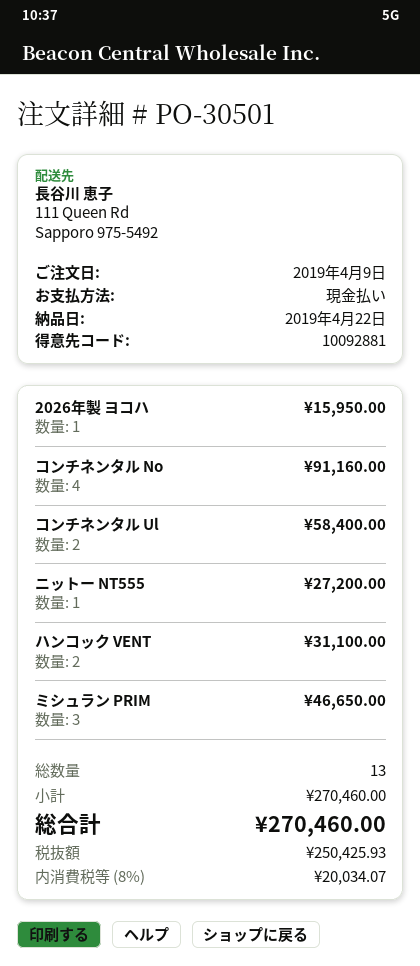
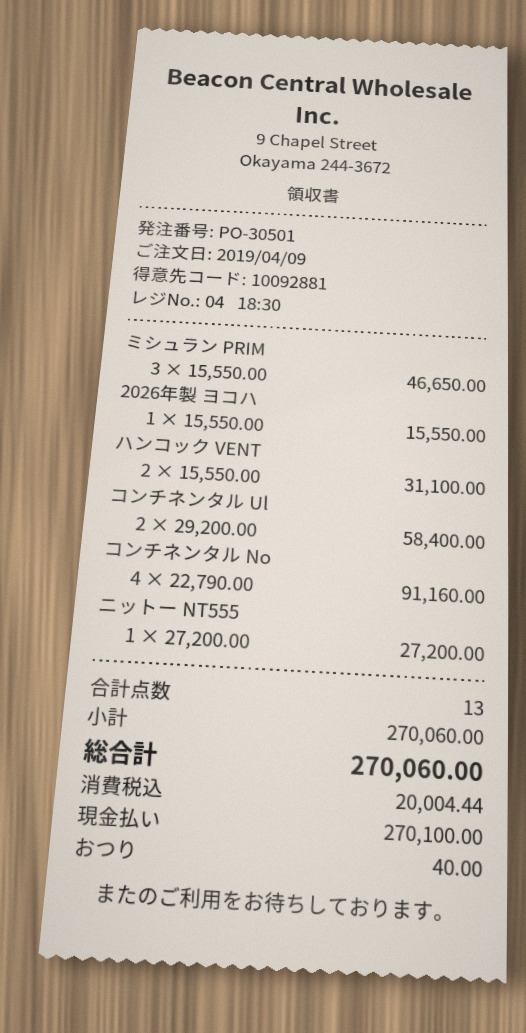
2026年製 ヨコハ: 1 for 15950.00 -> 1 for 15550.00
subtotal: 270460.00 -> 270060.00
tax: 20034.07 -> 20004.44
total: 270460.00 -> 270060.00

